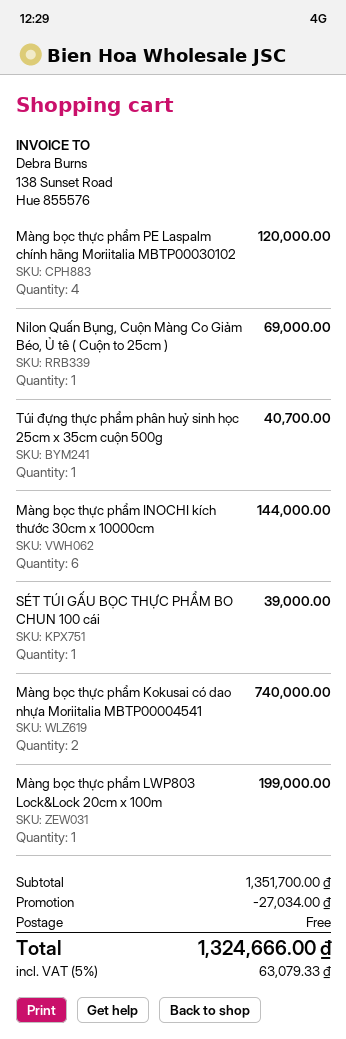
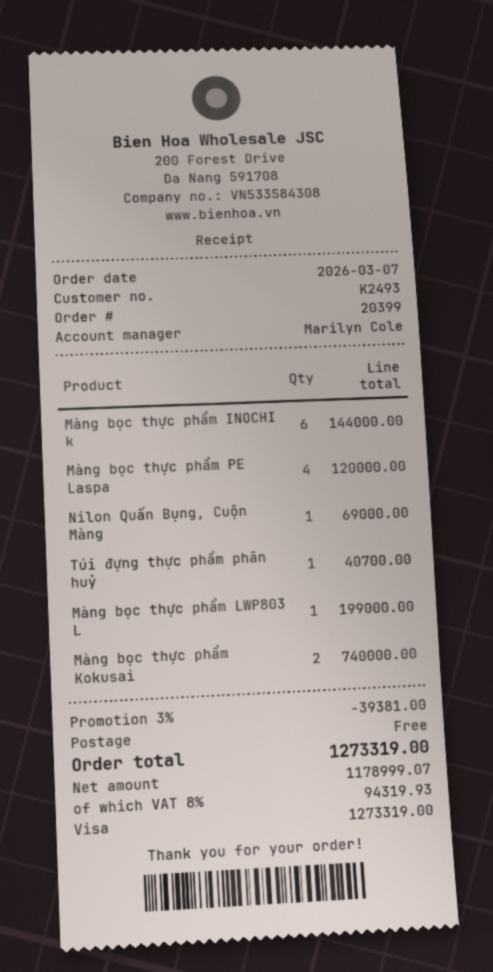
SÉT TÚI GẤU BỌC THỰC PHẨM BO CHUN 100 cái: 1 for 39000.00 -> none
discount: 27034.00 -> 39381.00
tax: 5% = 63079.33 -> 8% = 94319.93
total: 1324666.00 -> 1273319.00

